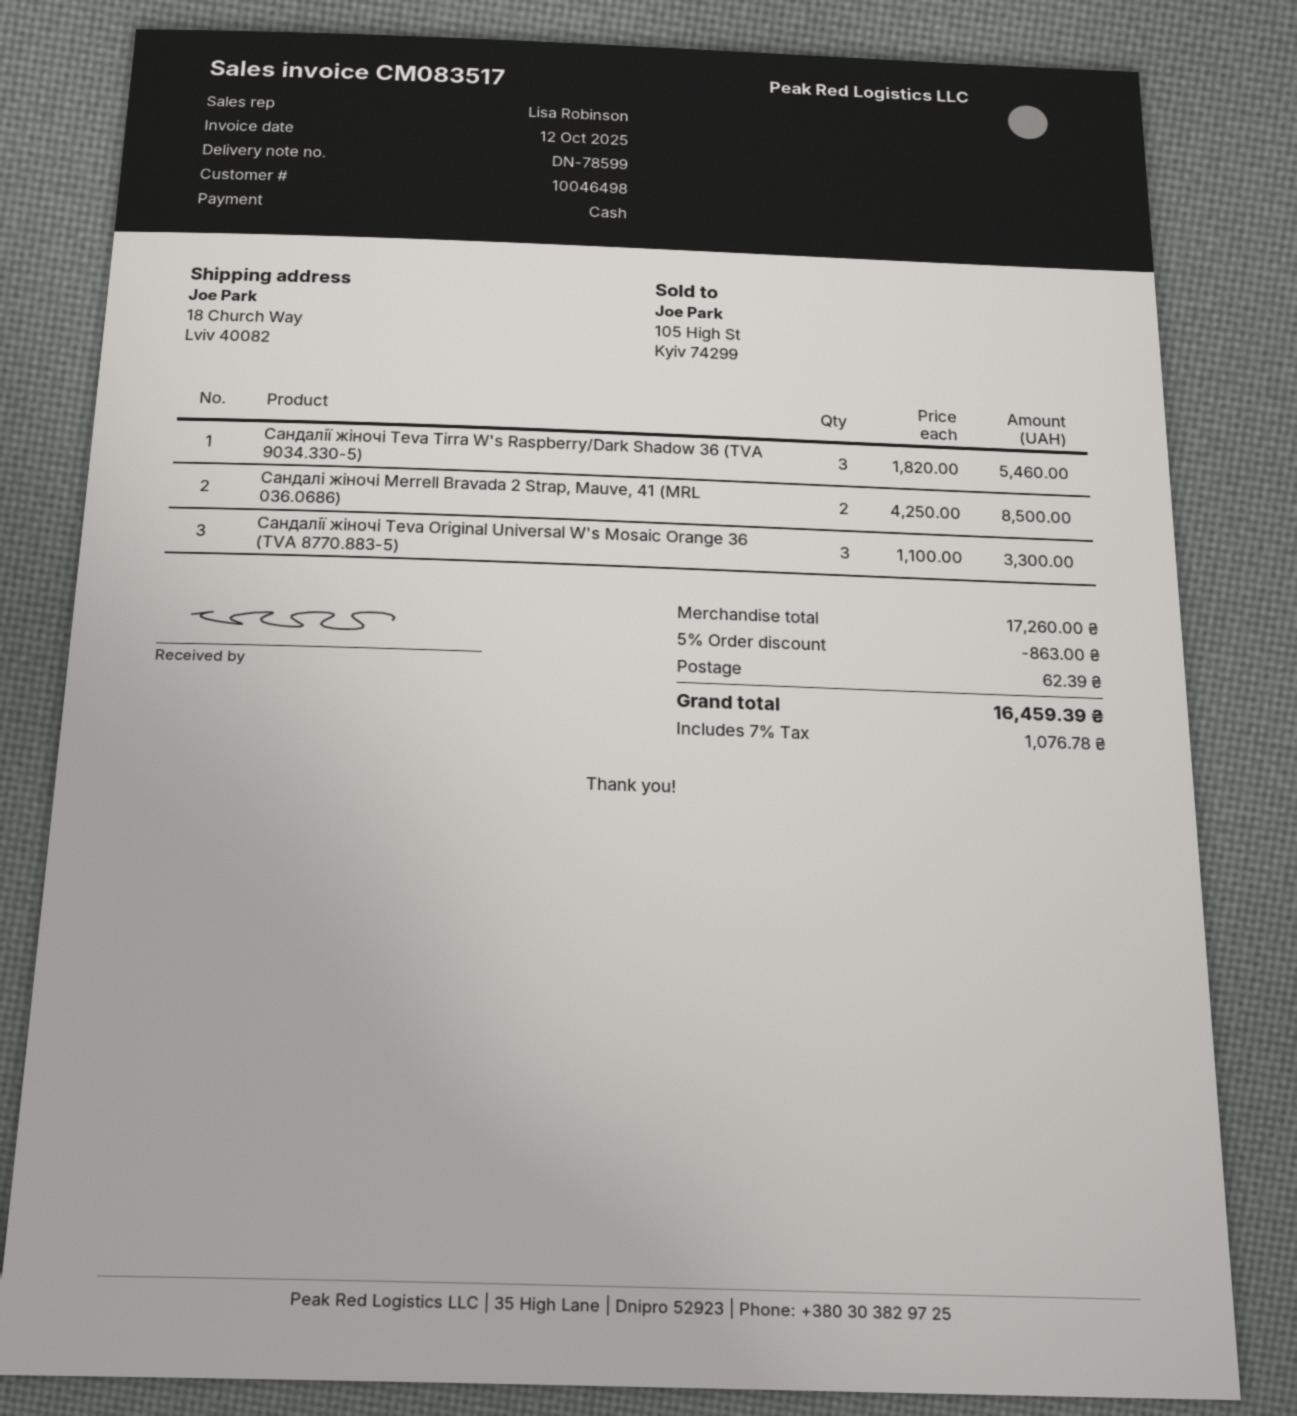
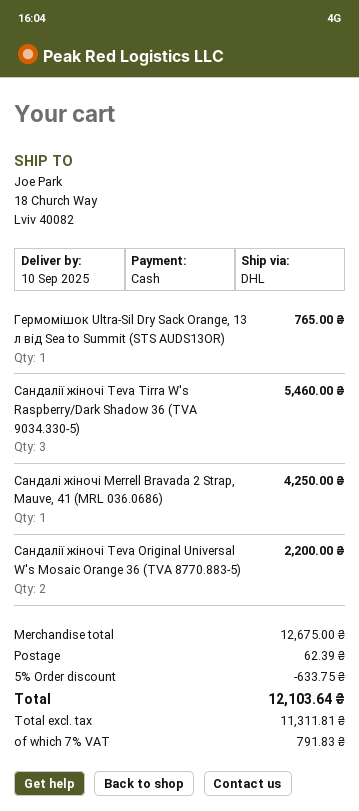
Сандалі жіночі Merrell Bravada 2 Strap, Mauve, 41 (MRL 036.0686): 2 for 8500.00 -> 1 for 4250.00
Сандалії жіночі Teva Original Universal W's Mosaic Orange 36 (TVA 8770.883-5): 3 for 3300.00 -> 2 for 2200.00
Гермомішок Ultra-Sil Dry Sack Orange, 13 л від Sea to Summit (STS AUDS13OR): none -> 1 for 765.00
subtotal: 17260.00 -> 12675.00
discount: 5% = 863.00 -> 5% = 633.75
tax: 7% = 1076.78 -> 7% = 791.83
total: 16459.39 -> 12103.64

